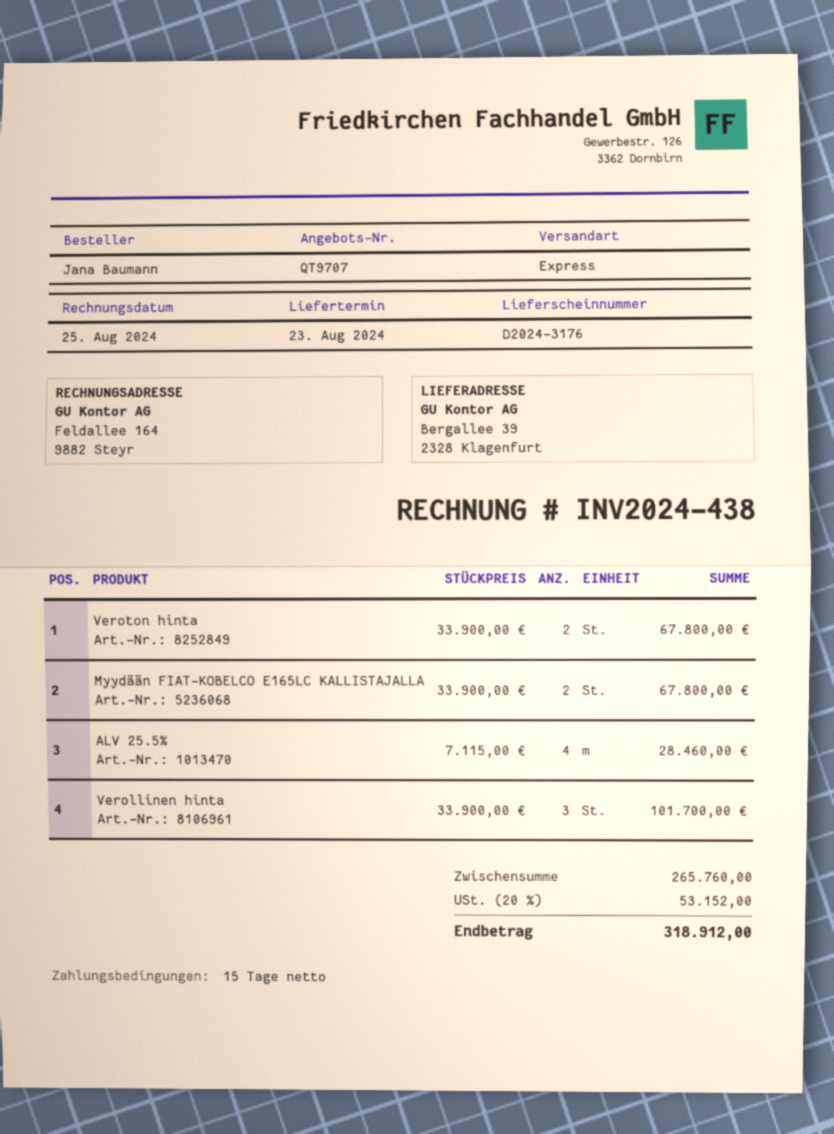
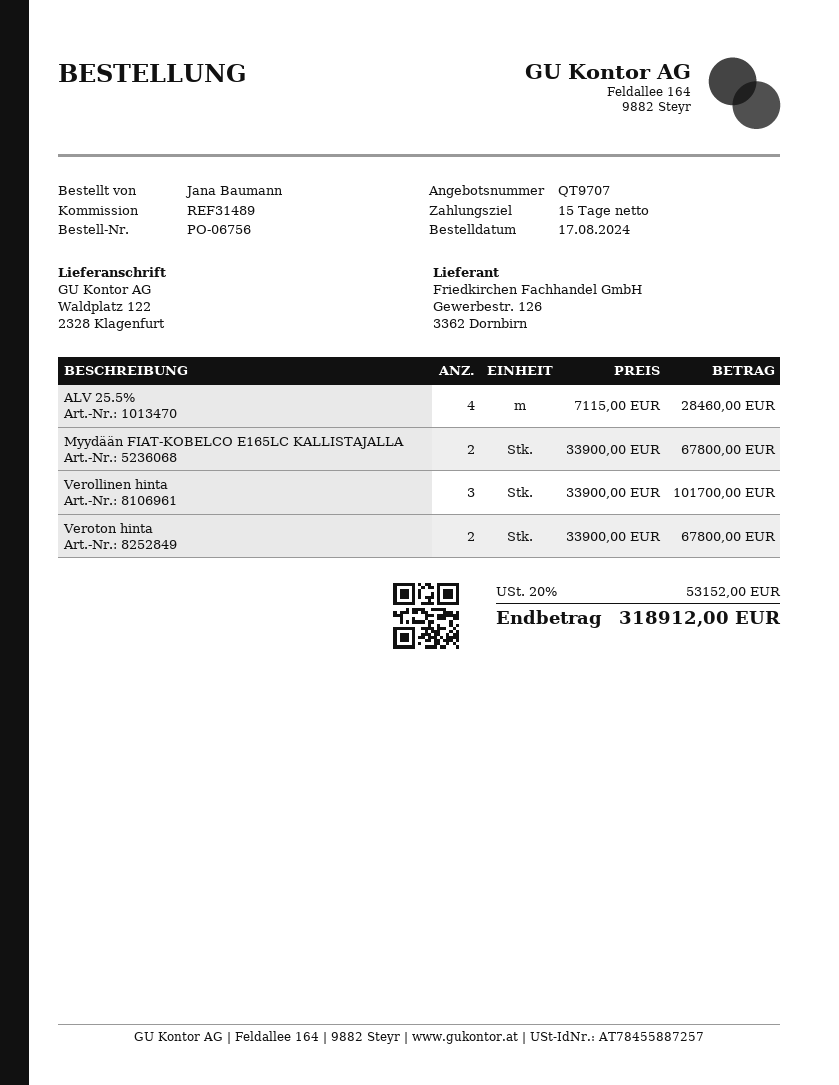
ship to: Bergallee 39, 2328 Klagenfurt -> Waldplatz 122, 2328 Klagenfurt

